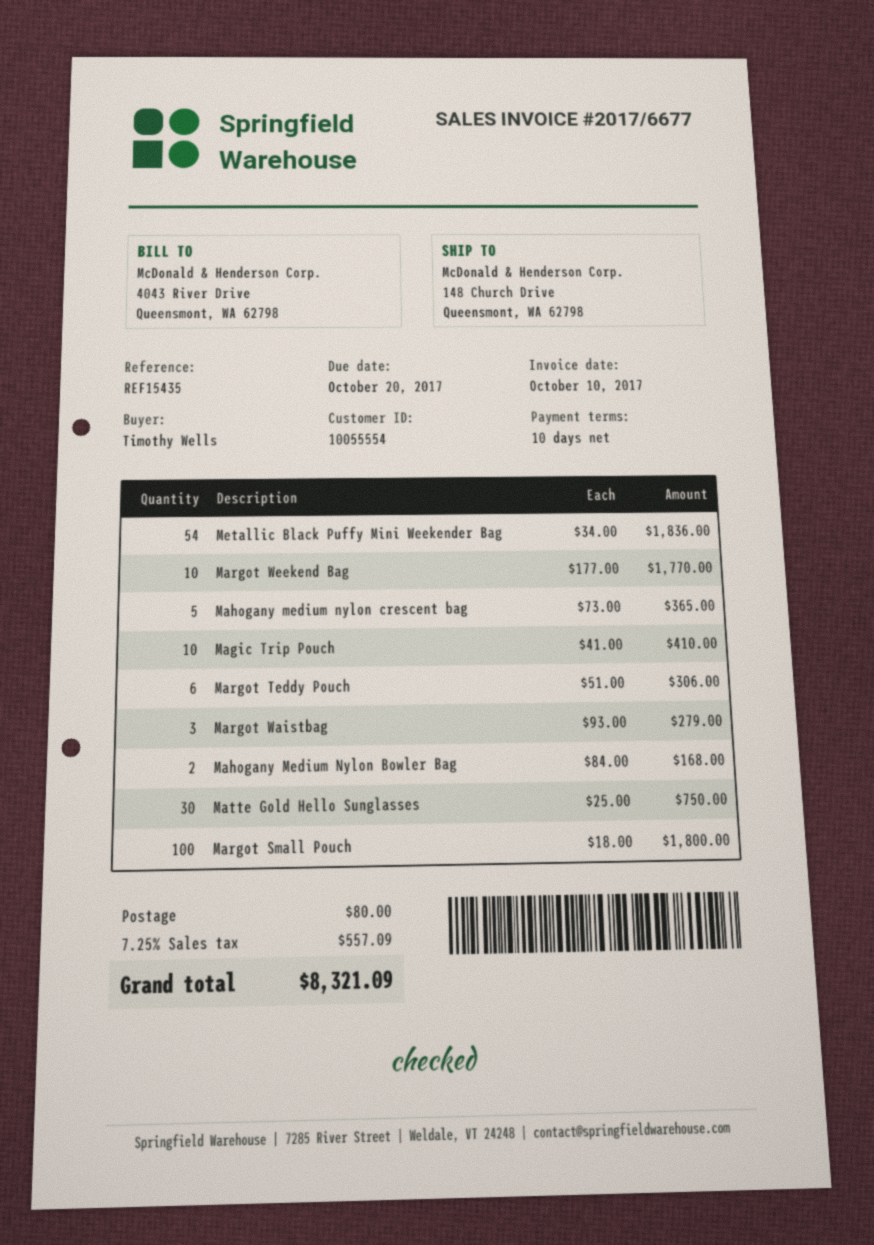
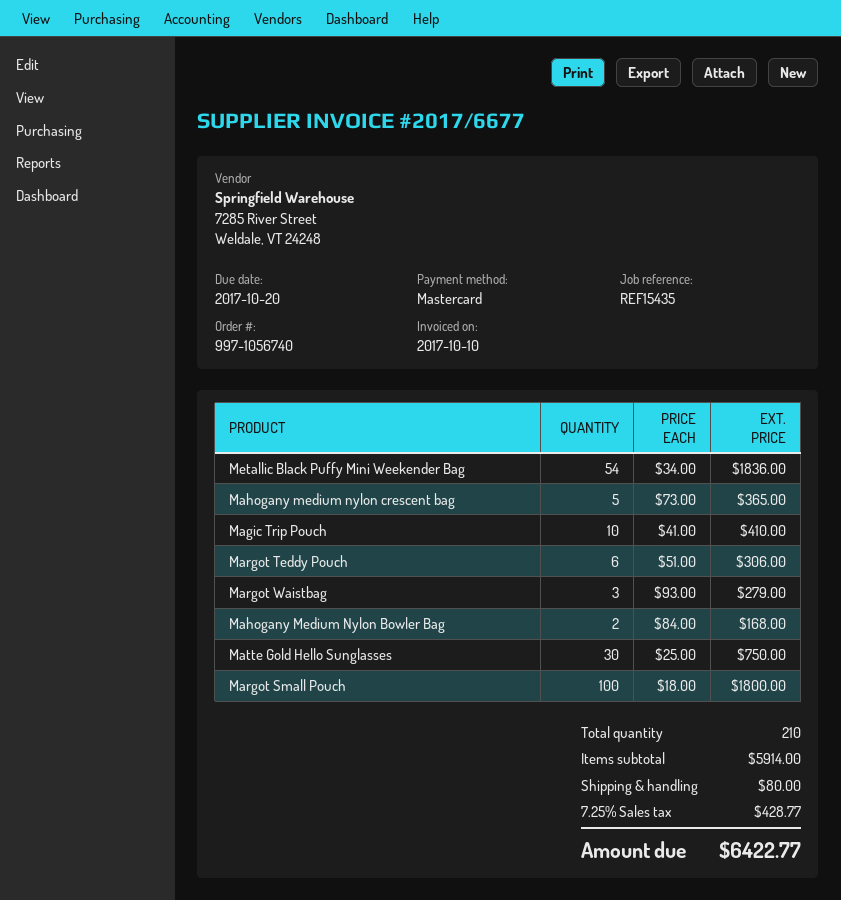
Margot Weekend Bag: 10 x 177.00 = 1770.00 -> none
tax: 7.25% = 557.09 -> 7.25% = 428.77
total: 8321.09 -> 6422.77

